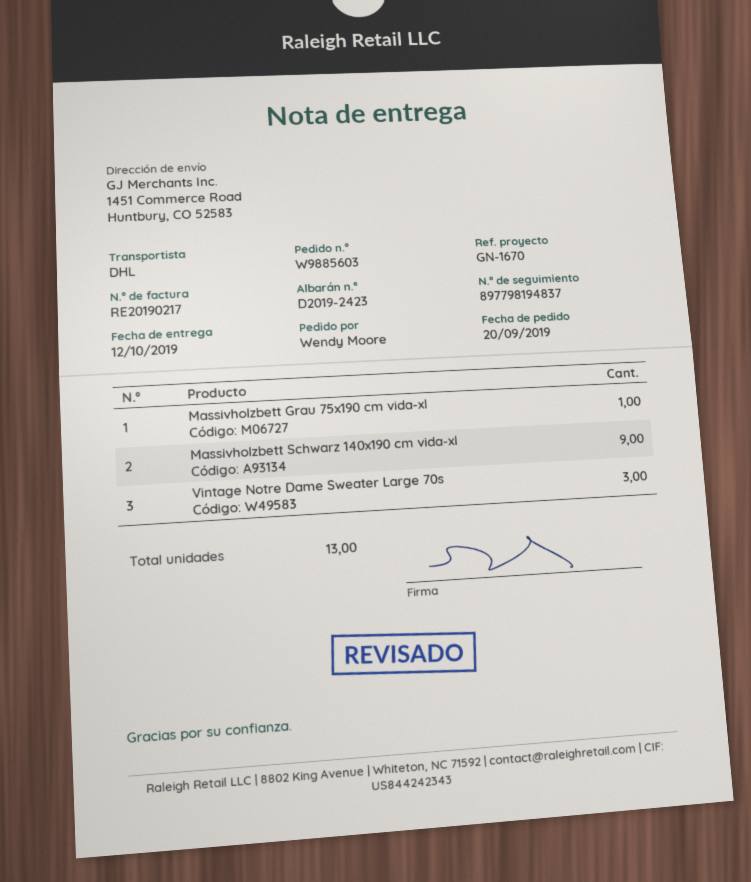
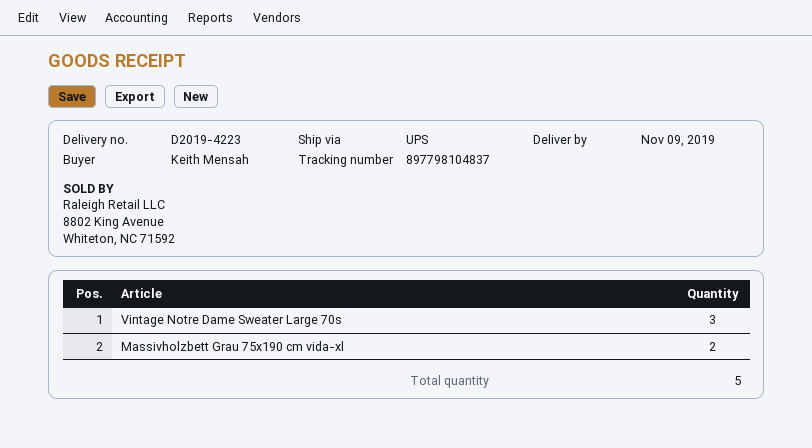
delivery note number: D2019-2423 -> D2019-4223
delivery date: 2019-10-12 -> 2019-11-09
ordered by: Wendy Moore -> Keith Mensah
shipping method: DHL -> UPS
tracking number: 897798194837 -> 897798104837
Massivholzbett Grau 75x190 cm vida-xl: 1 -> 2
Massivholzbett Schwarz 140x190 cm vida-xl: 9 -> none
total quantity: 13 -> 5

